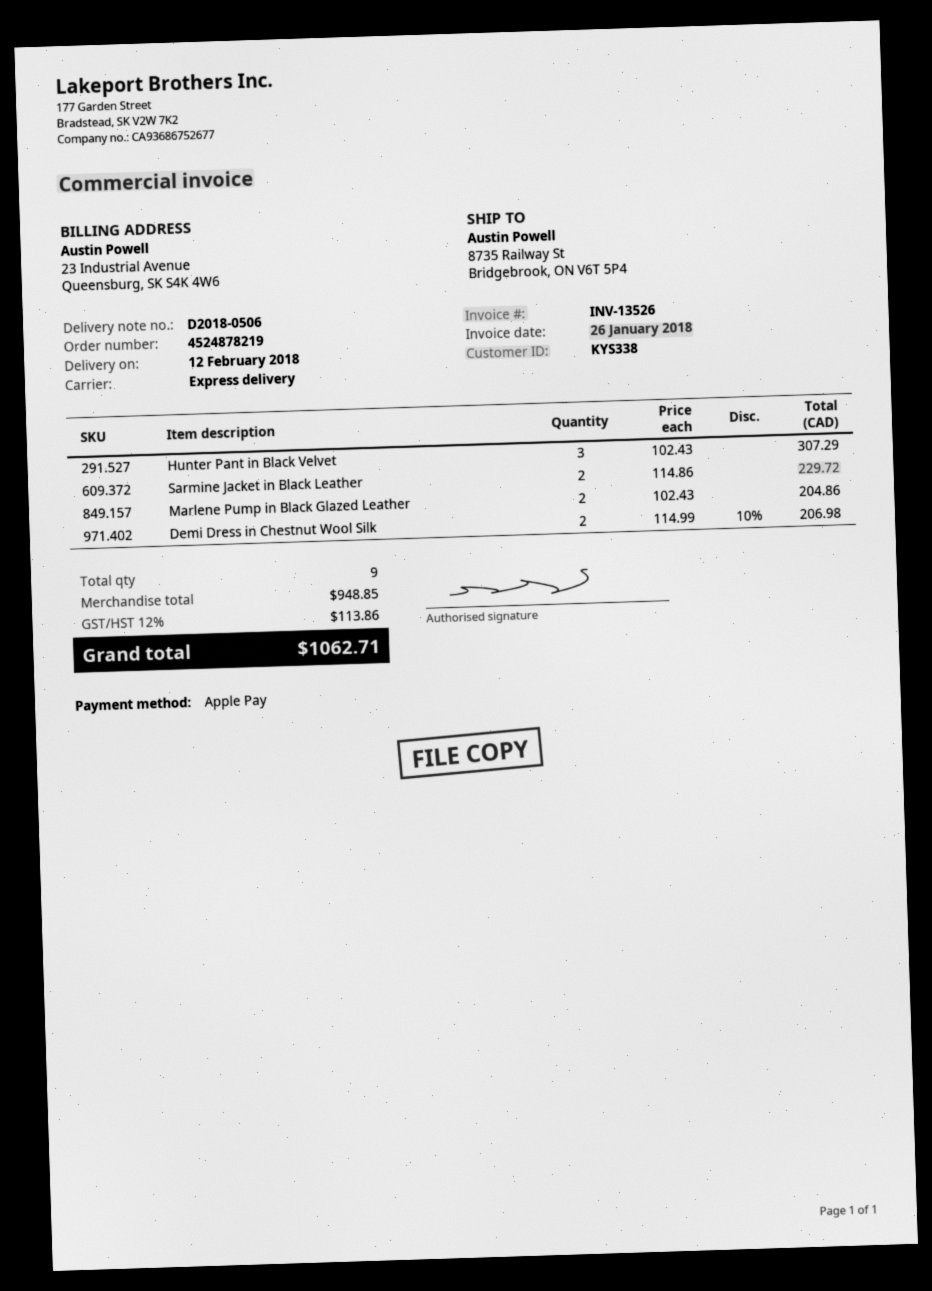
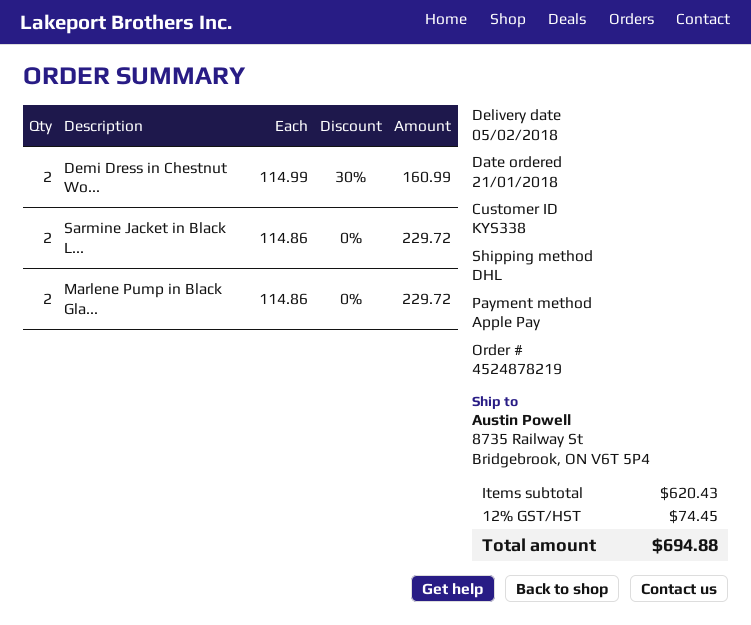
delivery date: 2018-02-12 -> 2018-02-05
shipping method: express -> DHL
Hunter Pant in Black Velvet: 3 x 102.43 = 307.29 -> none
Marlene Pump in Black Glazed Leather: 2 x 102.43 = 204.86 -> 2 x 114.86 = 229.72
Demi Dress in Chestnut Wool Silk: 2 x 114.99 - 10% = 206.98 -> 2 x 114.99 - 30% = 160.99
subtotal: 948.85 -> 620.43
tax: 12% = 113.86 -> 12% = 74.45
total: 1062.71 -> 694.88

